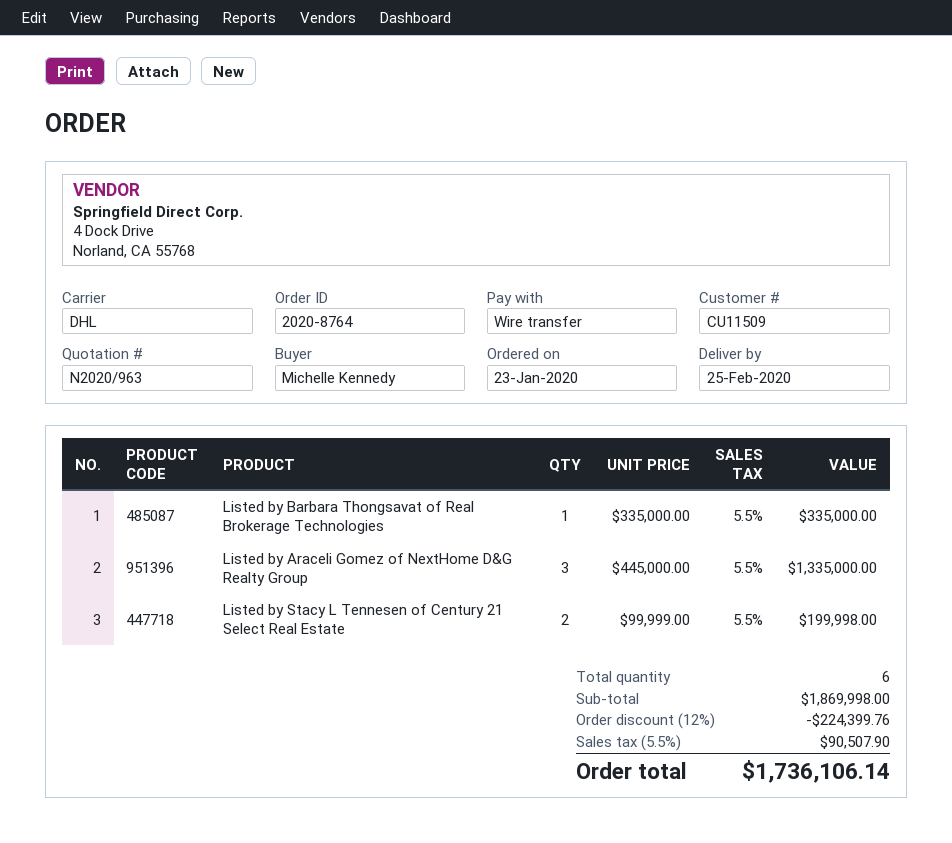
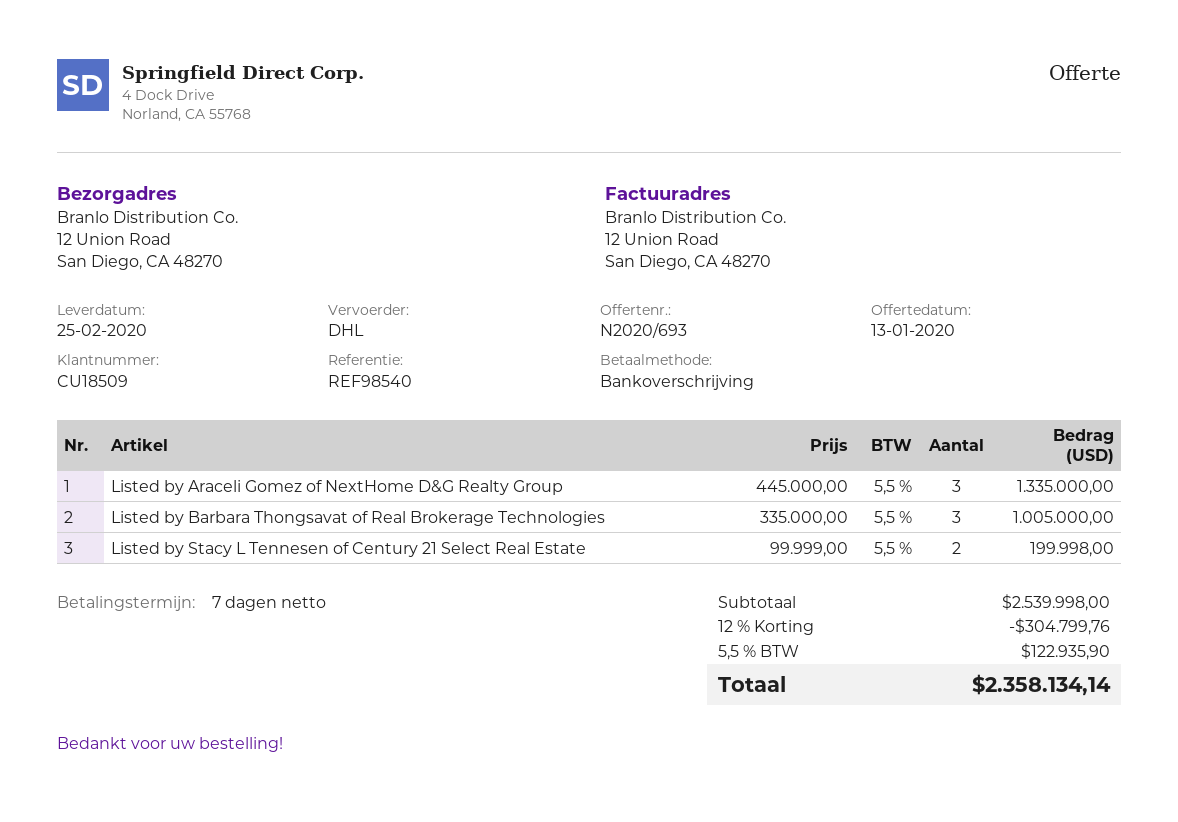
quote number: N2020/963 -> N2020/693
customer number: CU11509 -> CU18509
Listed by Barbara Thongsavat of Real Brokerage Technologies: 1 x 335000.00 = 335000.00 -> 3 x 335000.00 = 1005000.00
subtotal: 1869998.00 -> 2539998.00
discount: 12% = 224399.76 -> 12% = 304799.76
tax: 5.5% = 90507.90 -> 5.5% = 122935.90
total: 1736106.14 -> 2358134.14

